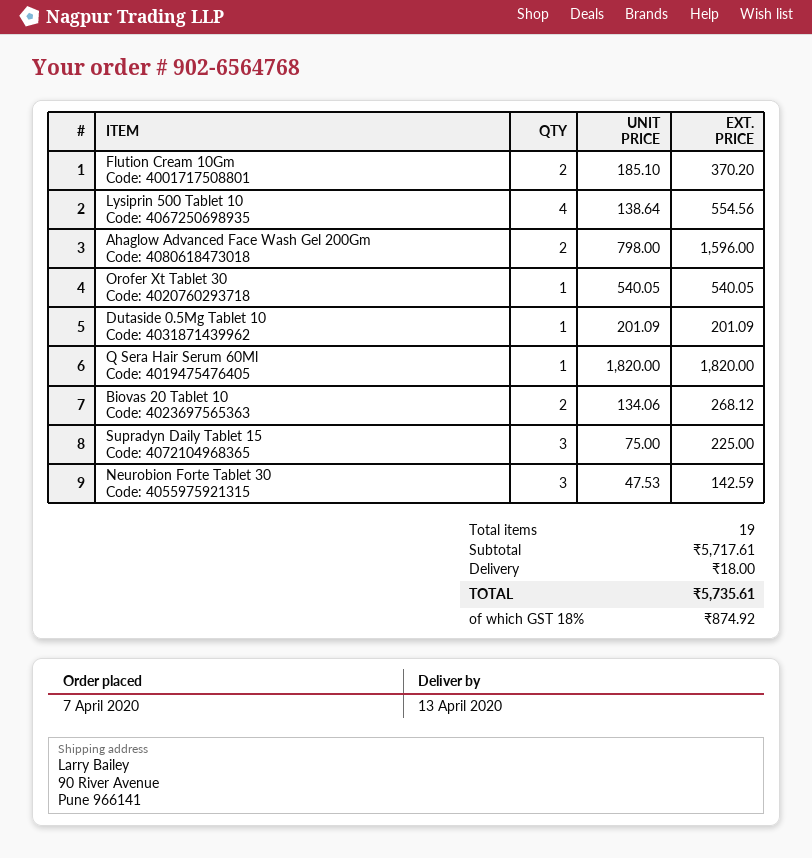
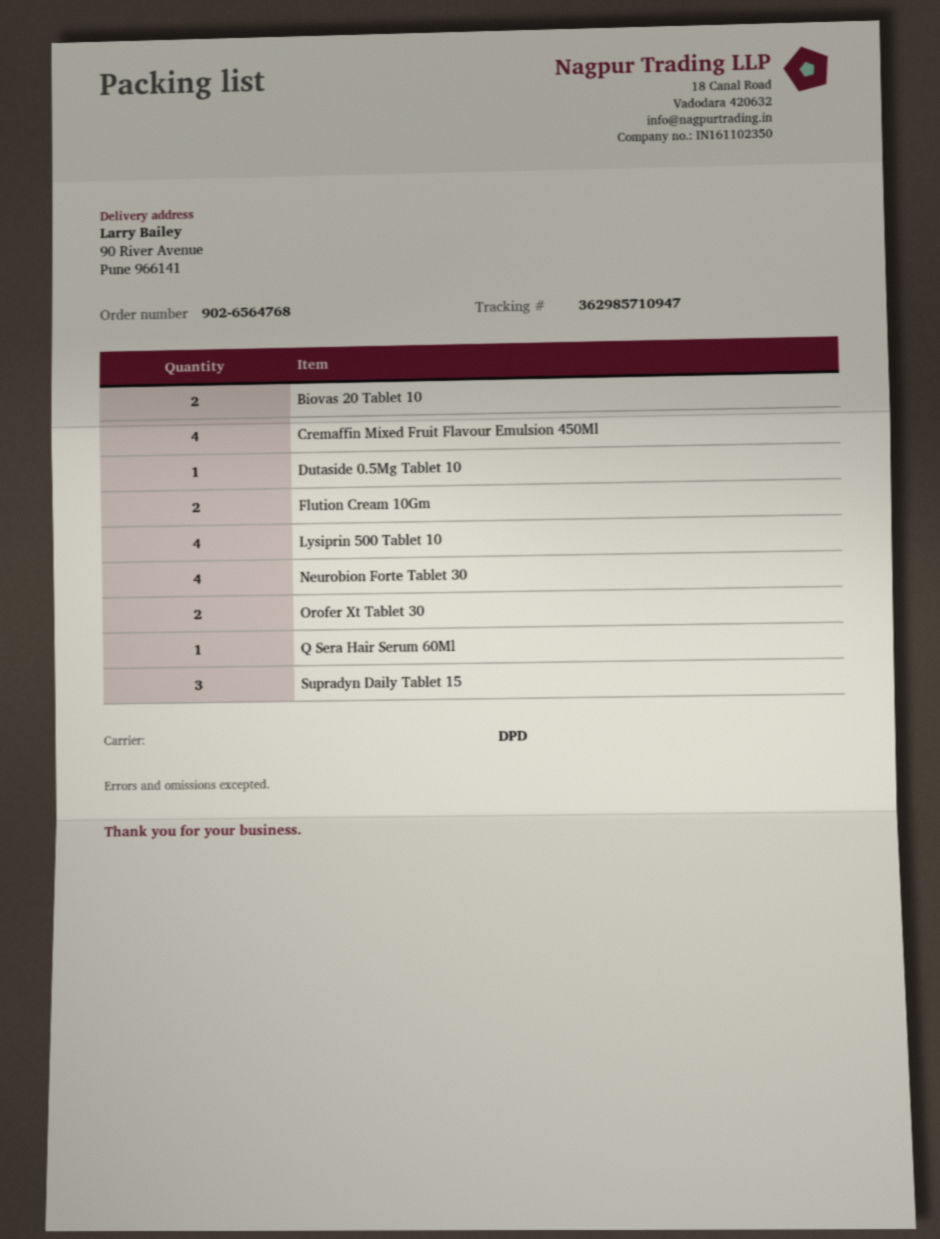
Ahaglow Advanced Face Wash Gel 200Gm: 2 -> none
Orofer Xt Tablet 30: 1 -> 2
Neurobion Forte Tablet 30: 3 -> 4
Cremaffin Mixed Fruit Flavour Emulsion 450Ml: none -> 4

